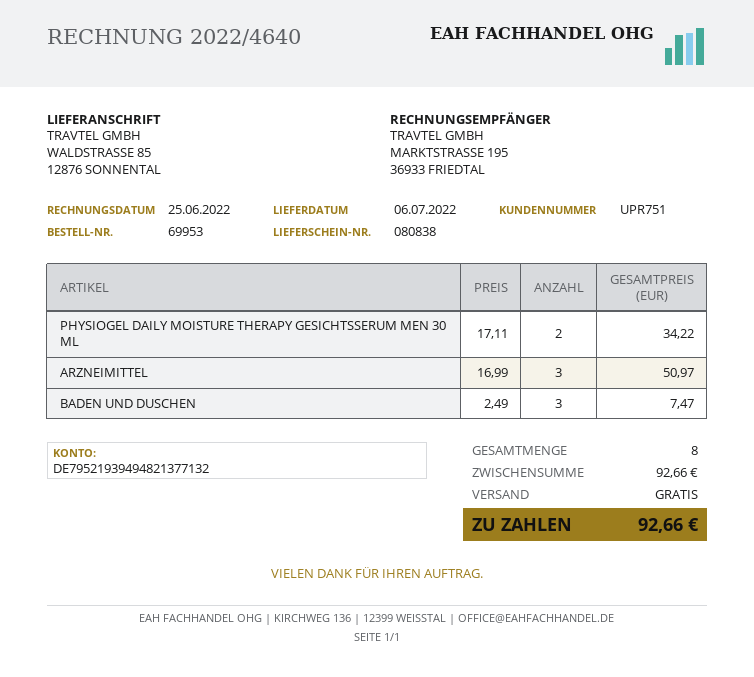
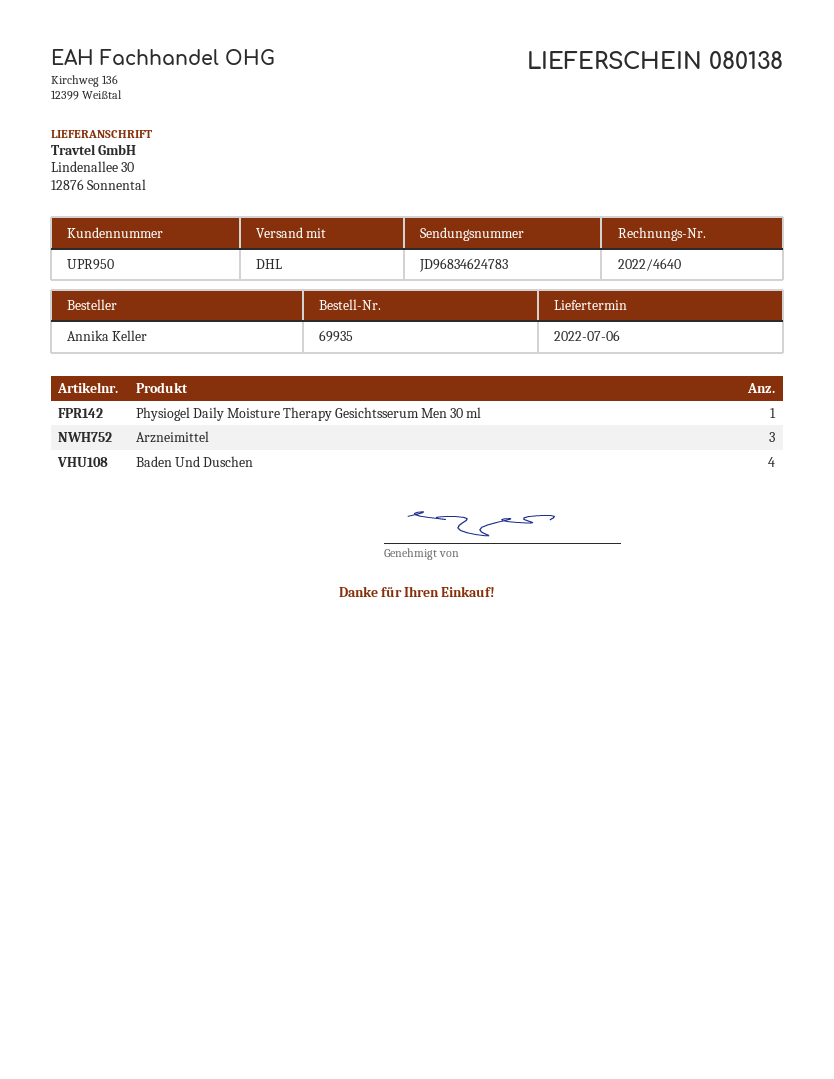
order number: 69953 -> 69935
delivery note number: 080838 -> 080138
customer number: UPR751 -> UPR950
ship to: WALDSTRASSE 85, 12876 SONNENTAL -> Lindenallee 30, 12876 Sonnental
PHYSIOGEL DAILY MOISTURE THERAPY GESICHTSSERUM MEN 30 ML: 2 -> 1
BADEN UND DUSCHEN: 3 -> 4

